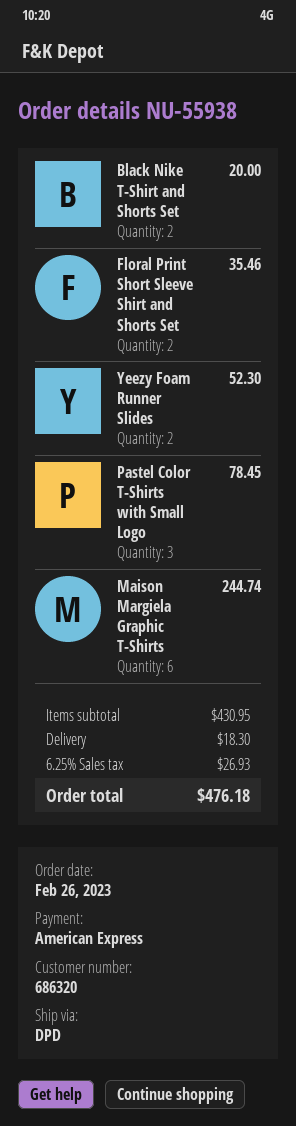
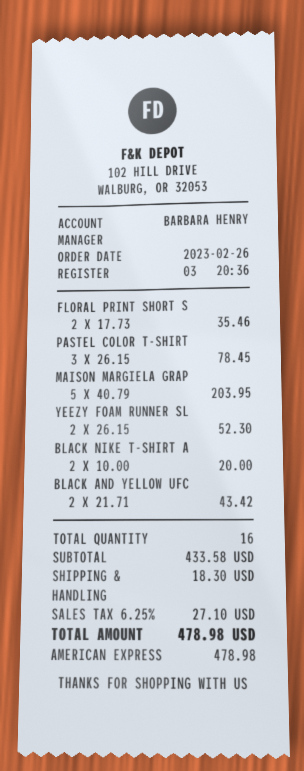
Maison Margiela Graphic T-Shirts: 6 for 244.74 -> 5 for 203.95
BLACK AND YELLOW UFC: none -> 2 for 43.42
subtotal: 430.95 -> 433.58
tax: 6.25% = 26.93 -> 6.25% = 27.10
total: 476.18 -> 478.98

